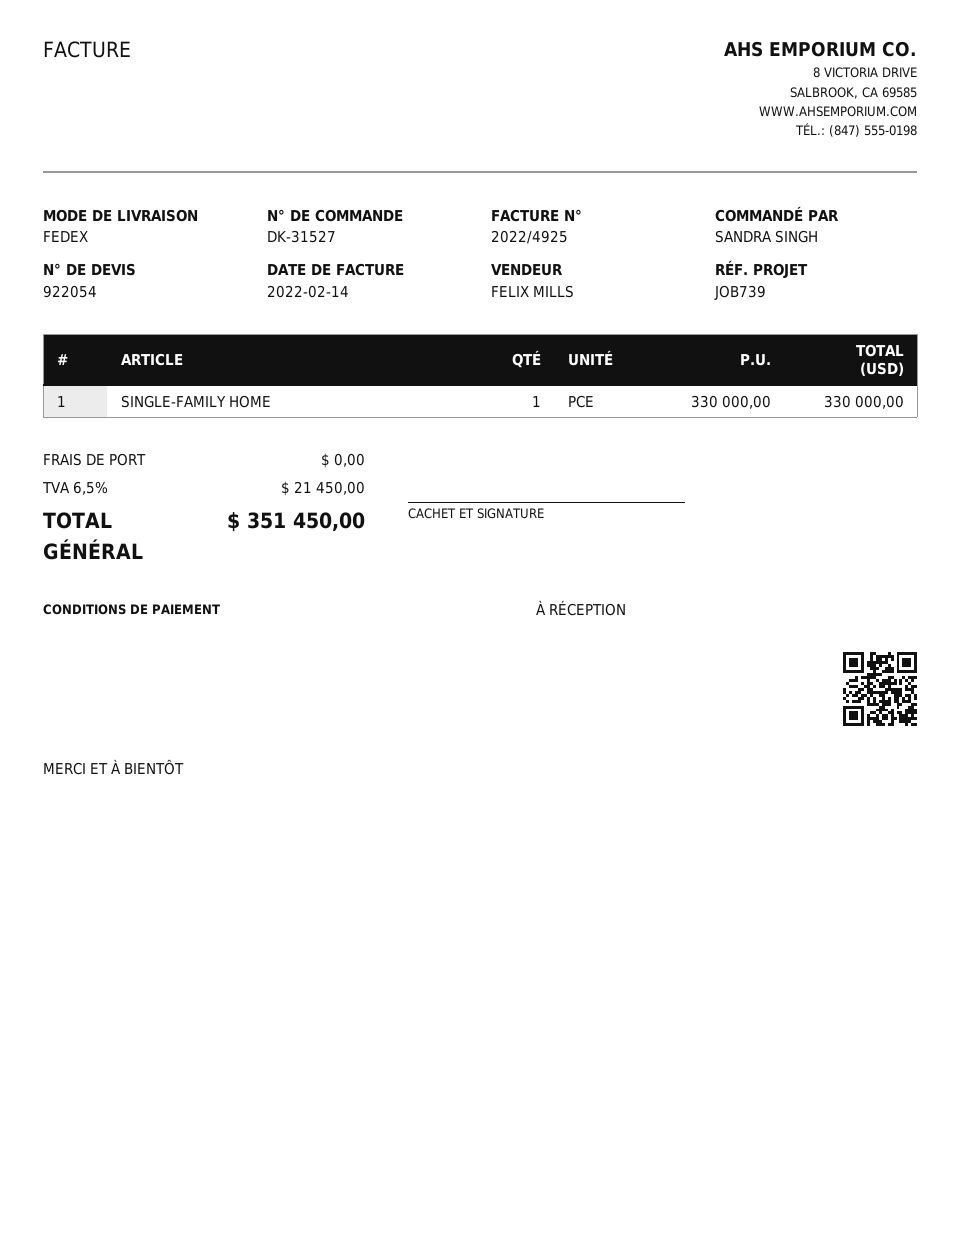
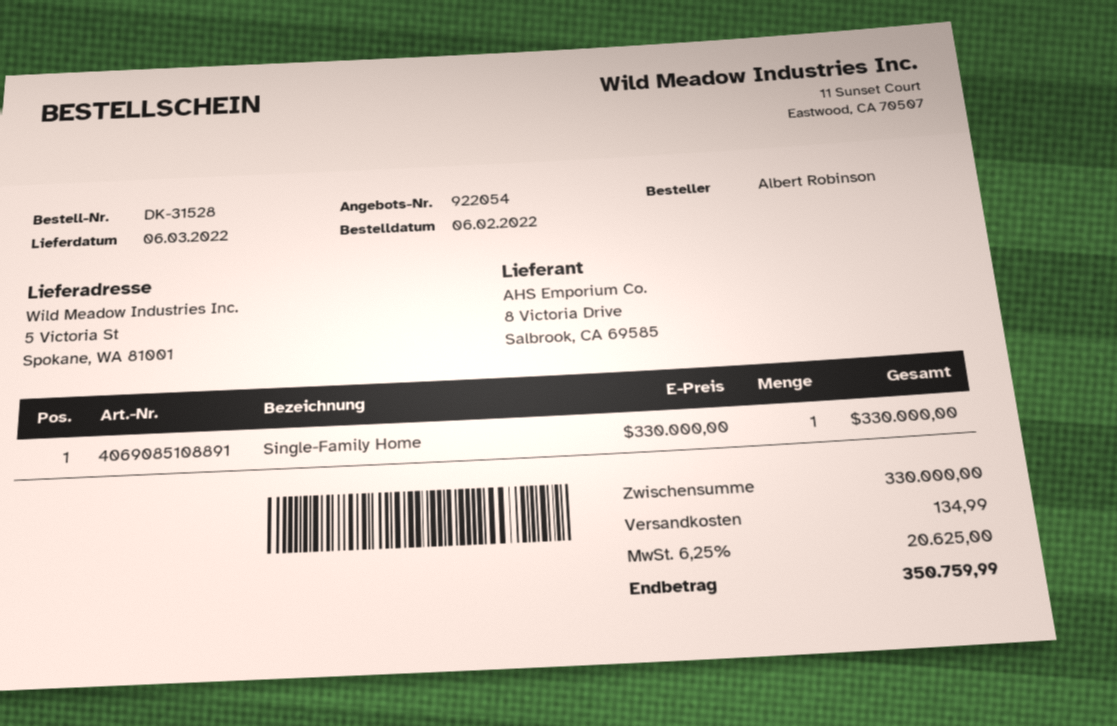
order number: DK-31527 -> DK-31528
ordered by: SANDRA SINGH -> Albert Robinson
shipping: 0.00 -> 134.99
tax: 6.5% = 21450.00 -> 6.25% = 20625.00
total: 351450.00 -> 350759.99

